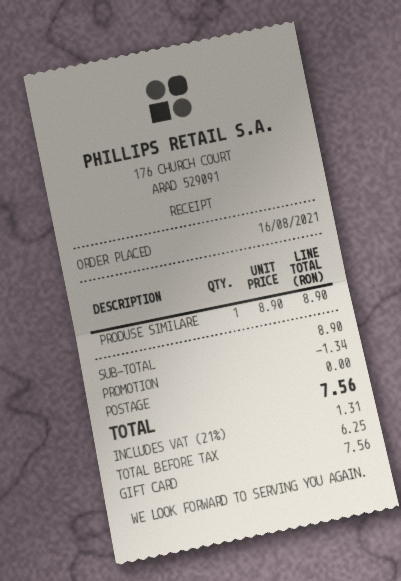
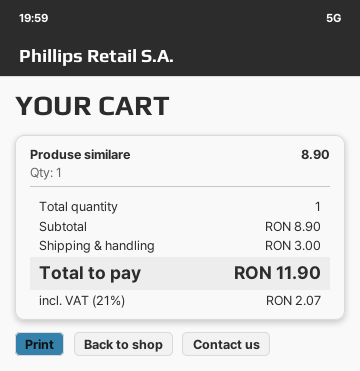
discount: 1.34 -> none
shipping: 0.00 -> 3.00
tax: 21% = 1.31 -> 21% = 2.07
total: 7.56 -> 11.90

